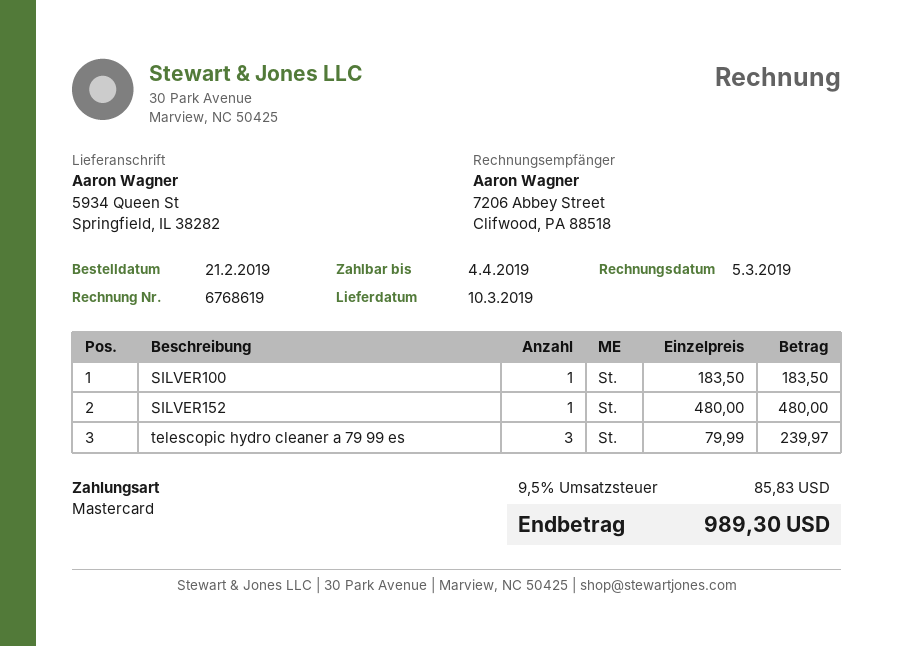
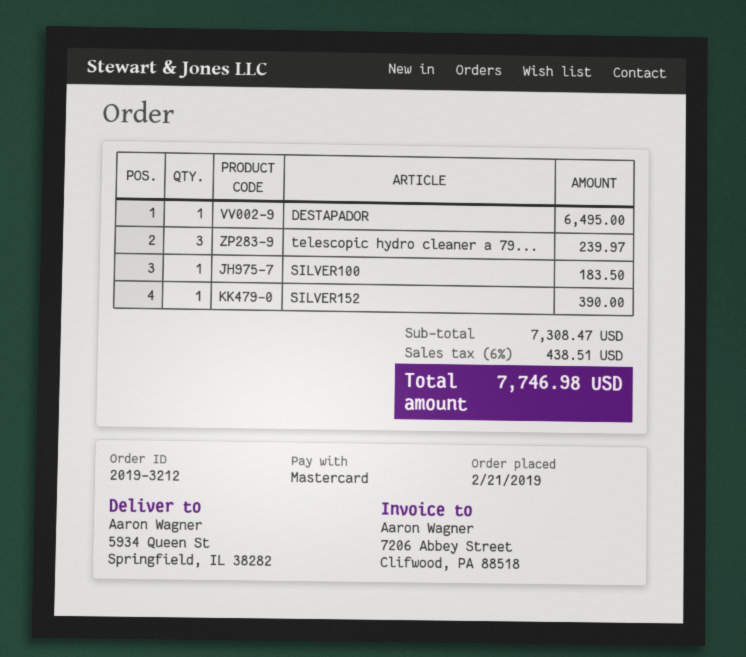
SILVER152: 1 for 480.00 -> 1 for 390.00
DESTAPADOR: none -> 1 for 6495.00
tax: 9.5% = 85.83 -> 6% = 438.51
total: 989.30 -> 7746.98

